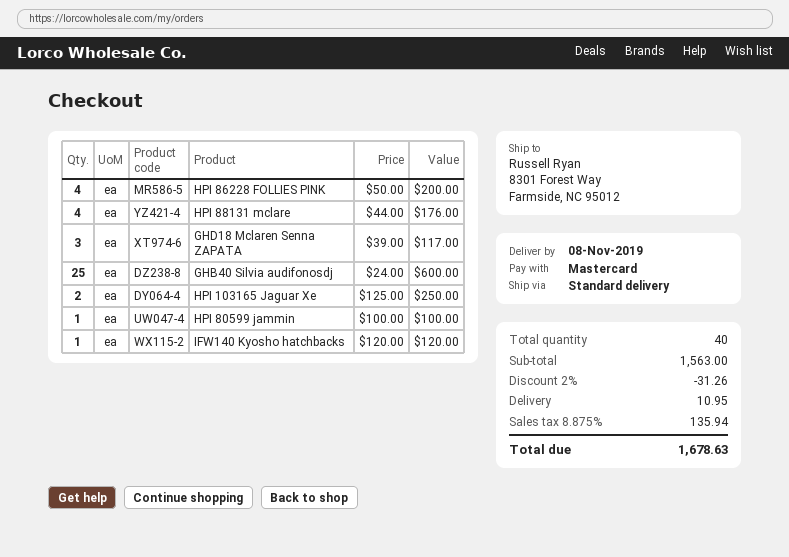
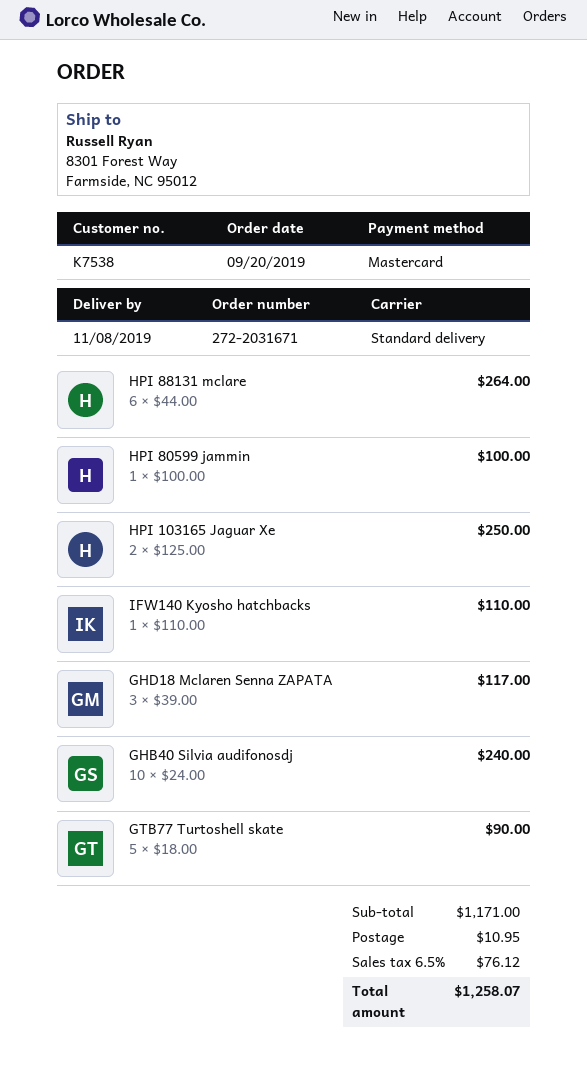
HPI 86228 FOLLIES PINK: 4 x 50.00 = 200.00 -> none
HPI 88131 mclare: 4 x 44.00 = 176.00 -> 6 x 44.00 = 264.00
GHB40 Silvia audifonosdj: 25 x 24.00 = 600.00 -> 10 x 24.00 = 240.00
IFW140 Kyosho hatchbacks: 1 x 120.00 = 120.00 -> 1 x 110.00 = 110.00
GTB77 Turtoshell skate: none -> 5 x 18.00 = 90.00
subtotal: 1563.00 -> 1171.00
discount: 2% = 31.26 -> none
tax: 8.875% = 135.94 -> 6.5% = 76.12
total: 1678.63 -> 1258.07

